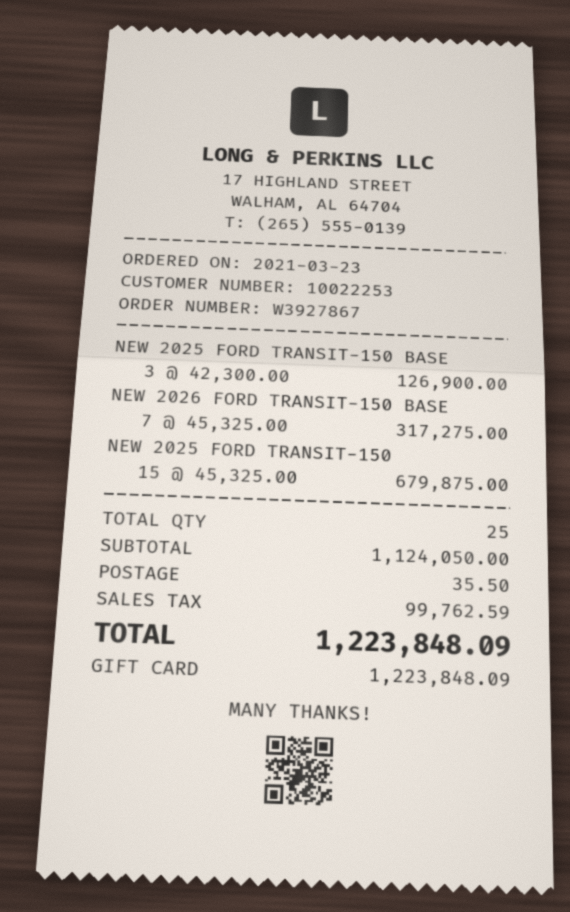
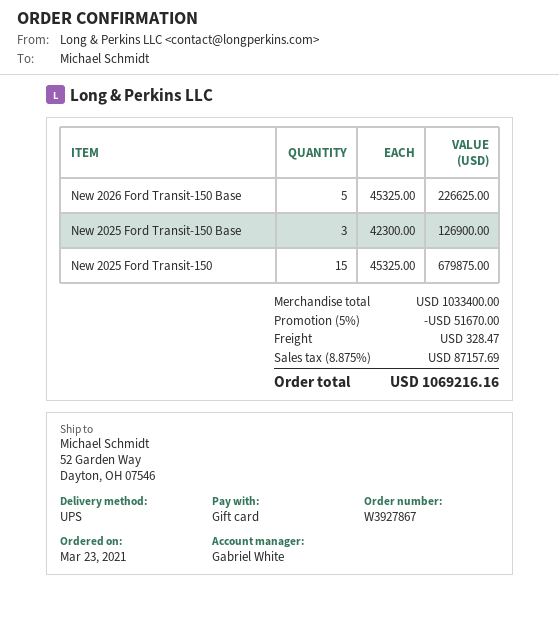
NEW 2026 FORD TRANSIT-150 BASE: 7 x 45325.00 = 317275.00 -> 5 x 45325.00 = 226625.00
subtotal: 1124050.00 -> 1033400.00
discount: none -> 5% = 51670.00
shipping: 35.50 -> 328.47
tax: 99762.59 -> 87157.69
total: 1223848.09 -> 1069216.16

